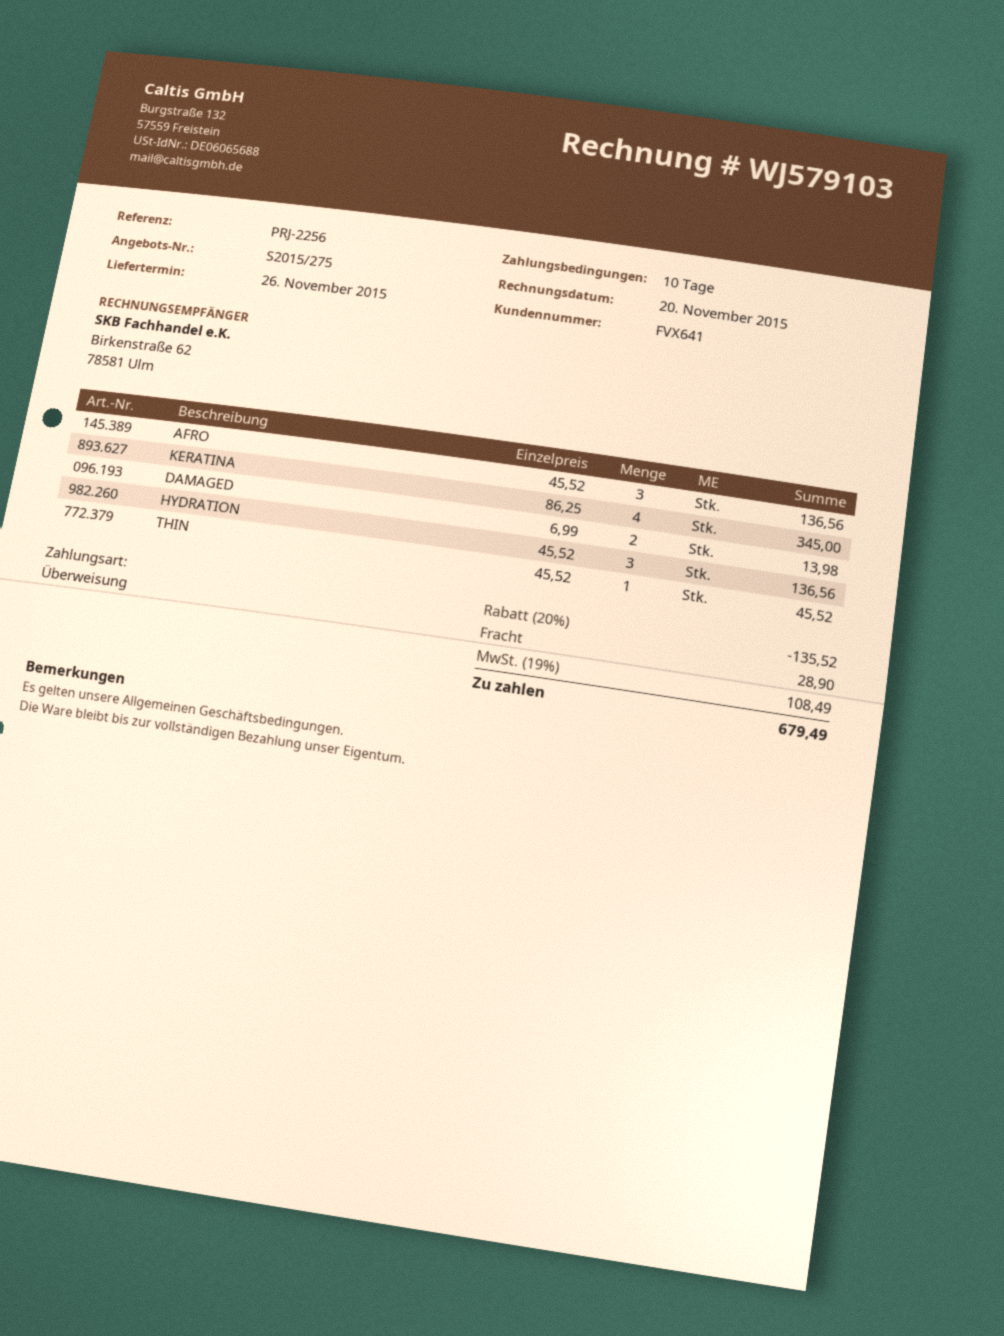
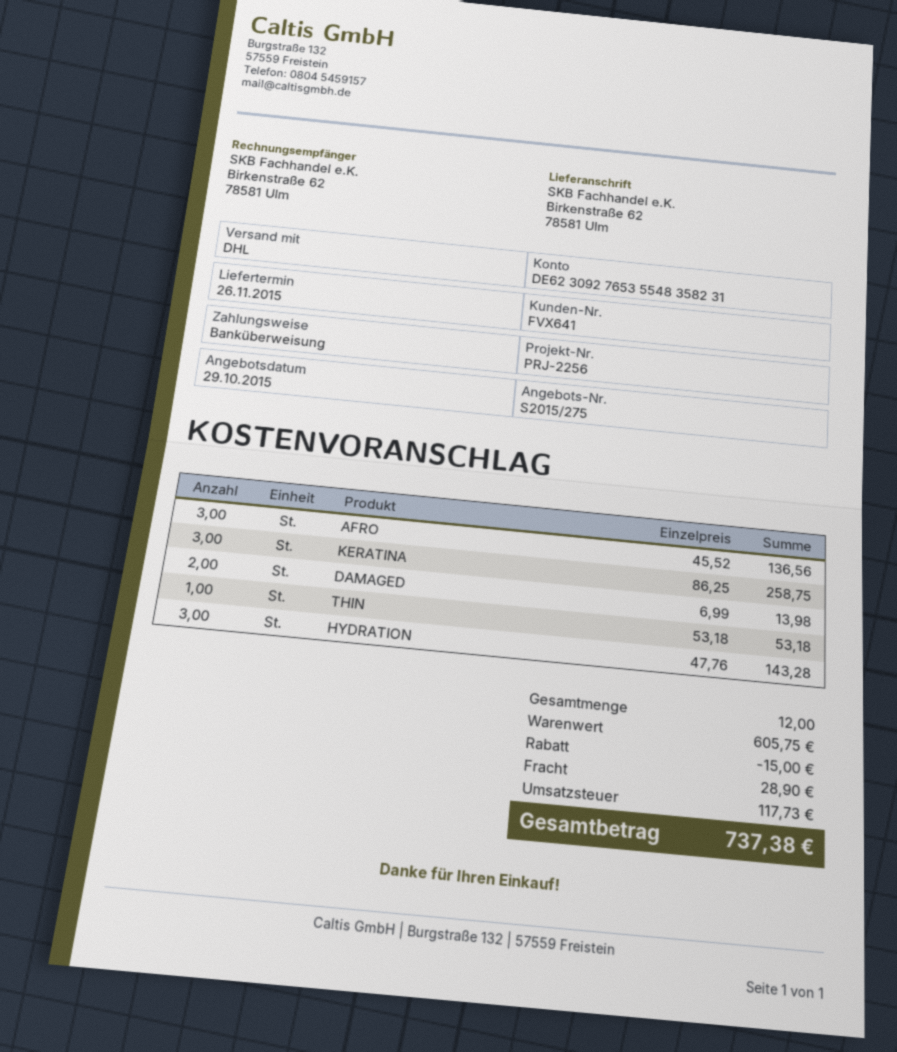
KERATINA: 4 x 86.25 = 345.00 -> 3 x 86.25 = 258.75
HYDRATION: 3 x 45.52 = 136.56 -> 3 x 47.76 = 143.28
THIN: 1 x 45.52 = 45.52 -> 1 x 53.18 = 53.18
discount: 135.52 -> 15.00
tax: 108.49 -> 117.73
total: 679.49 -> 737.38

